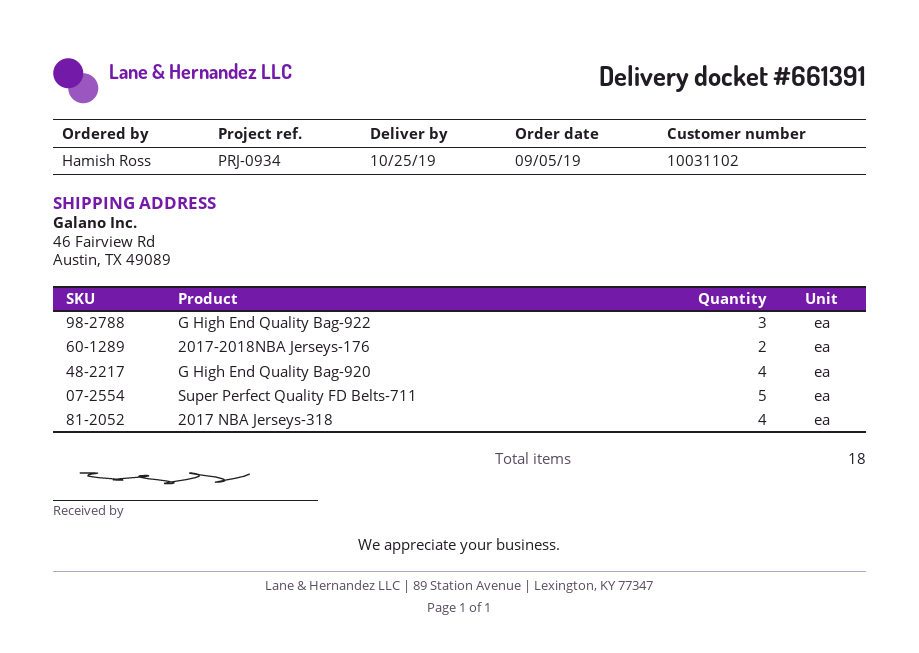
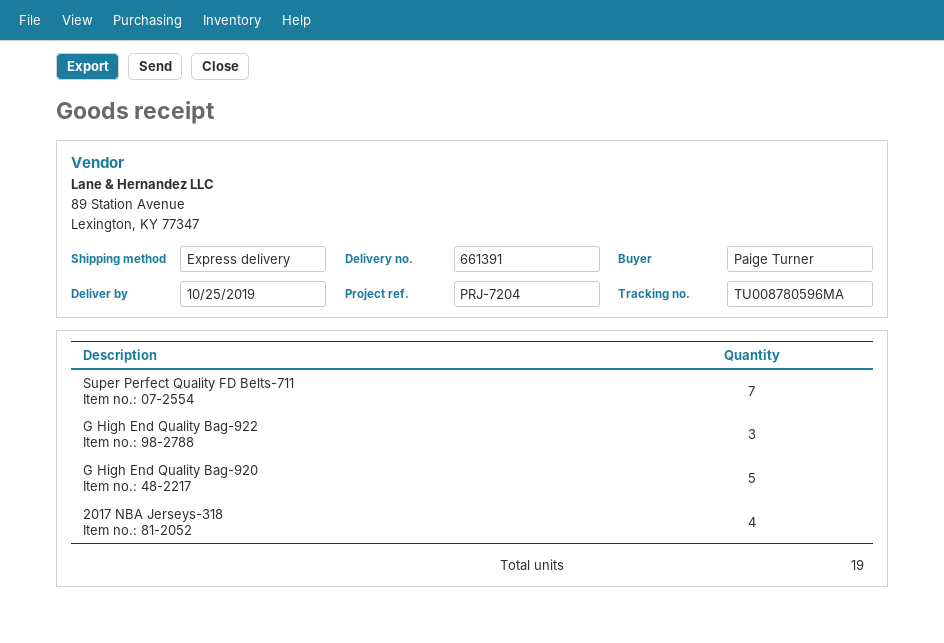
reference: PRJ-0934 -> PRJ-7204
ordered by: Hamish Ross -> Paige Turner
2017-2018NBA Jerseys-176: 2 -> none
G High End Quality Bag-920: 4 -> 5
Super Perfect Quality FD Belts-711: 5 -> 7
total quantity: 18 -> 19

